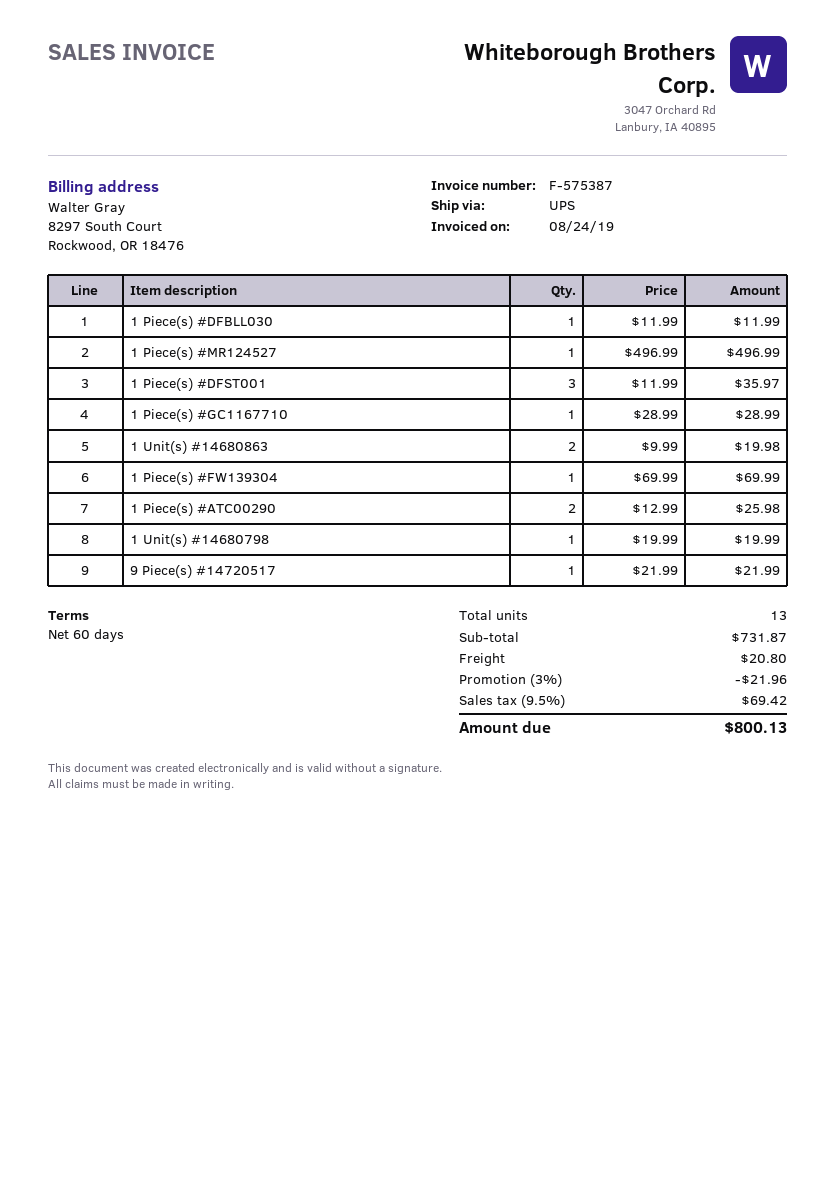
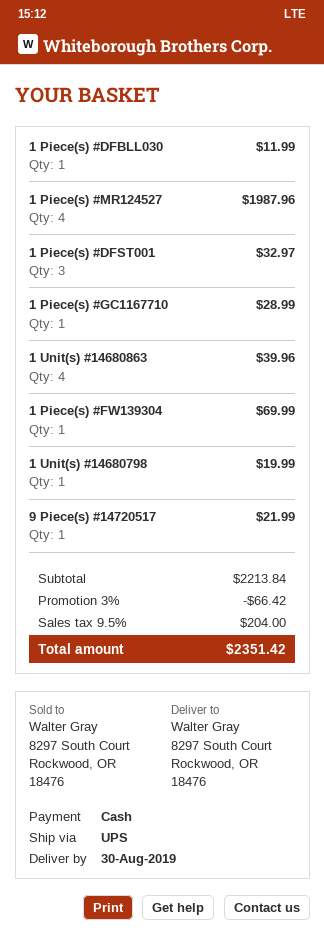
1 Piece(s) #MR124527: 1 for 496.99 -> 4 for 1987.96
1 Piece(s) #DFST001: 3 for 35.97 -> 3 for 32.97
1 Unit(s) #14680863: 2 for 19.98 -> 4 for 39.96
1 Piece(s) #ATC00290: 2 for 25.98 -> none
subtotal: 731.87 -> 2213.84
discount: 3% = 21.96 -> 3% = 66.42
shipping: 20.80 -> none
tax: 9.5% = 69.42 -> 9.5% = 204.00
total: 800.13 -> 2351.42

